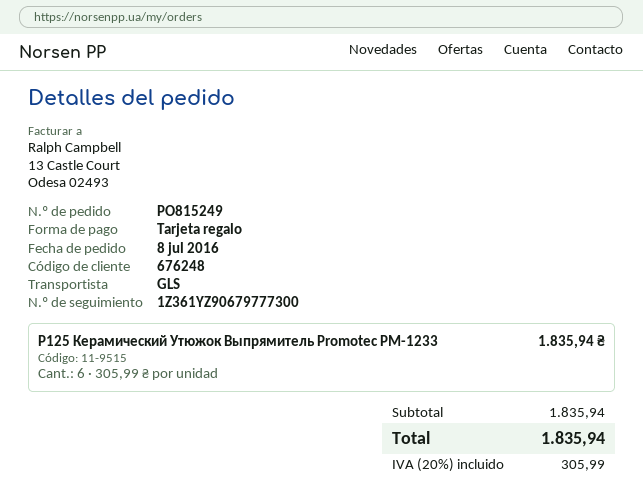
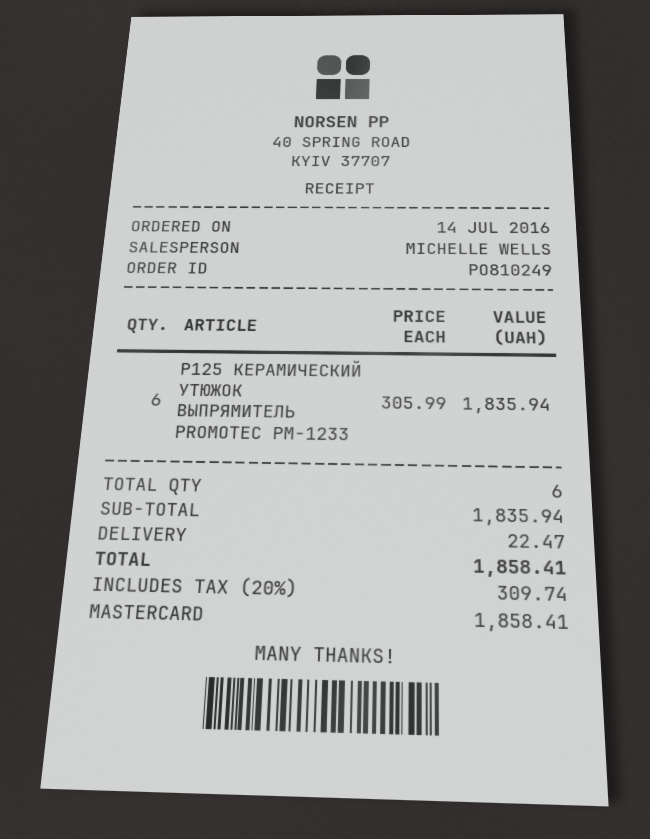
order number: PO815249 -> PO810249
order date: 2016-07-08 -> 2016-07-14
payment method: gift card -> Mastercard
shipping: none -> 22.47
tax: 20% = 305.99 -> 20% = 309.74
total: 1835.94 -> 1858.41

